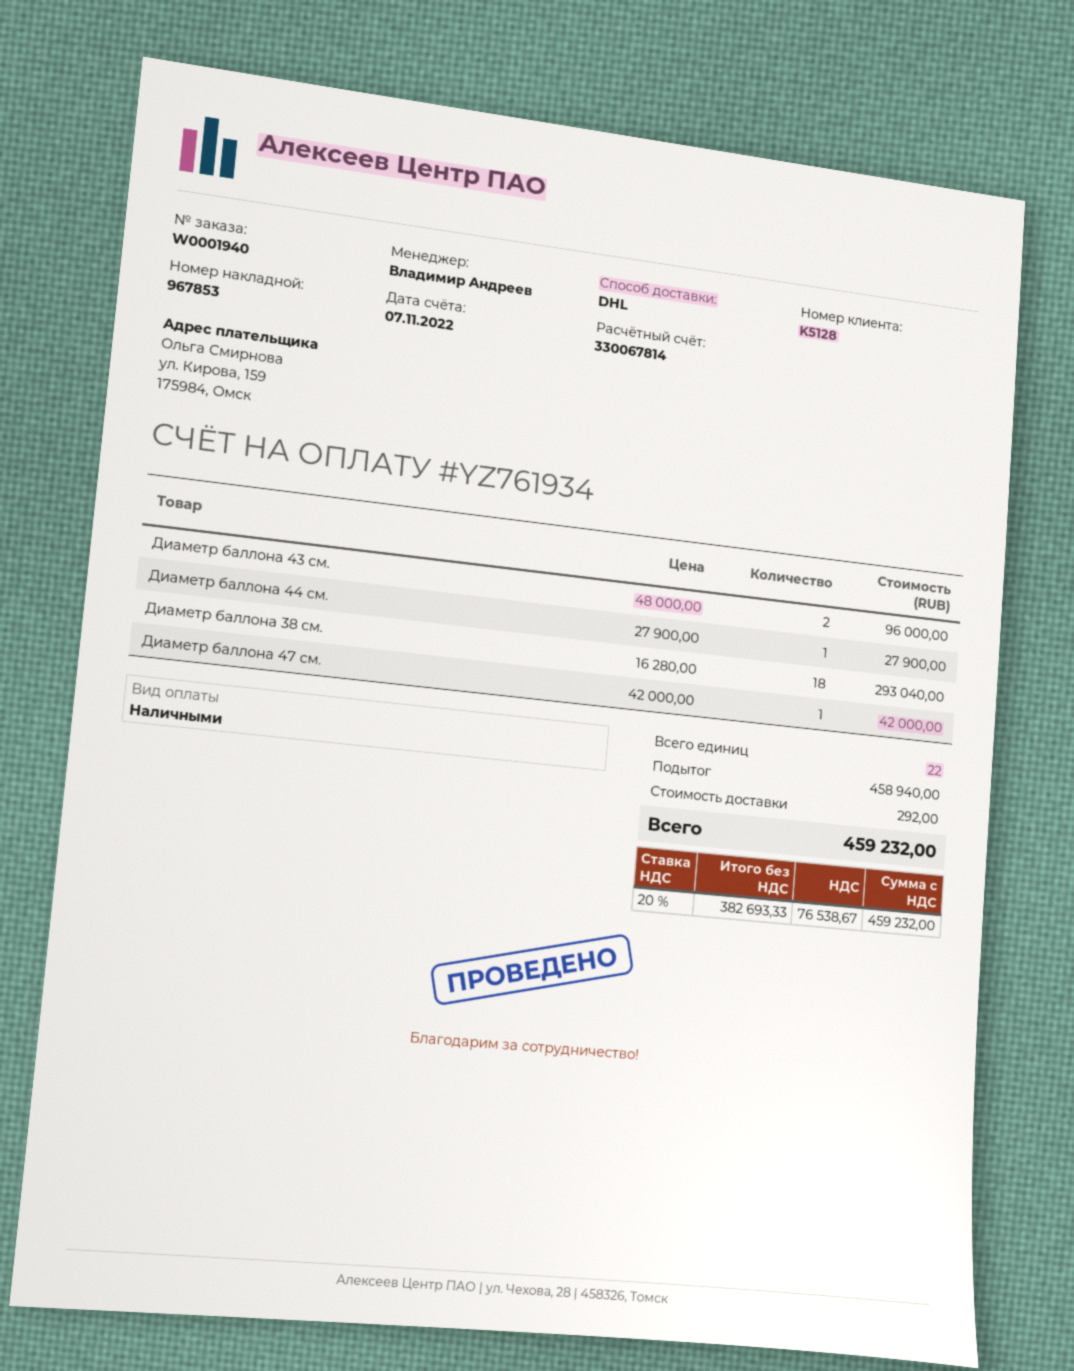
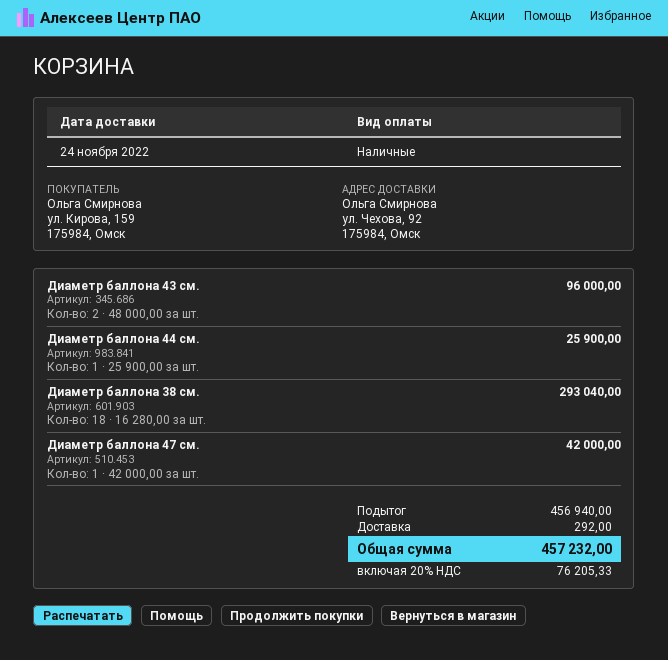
Диаметр баллона 44 см.: 1 x 27900.00 = 27900.00 -> 1 x 25900.00 = 25900.00
subtotal: 458940.00 -> 456940.00
tax: 20% = 76538.67 -> 20% = 76205.33
total: 459232.00 -> 457232.00

